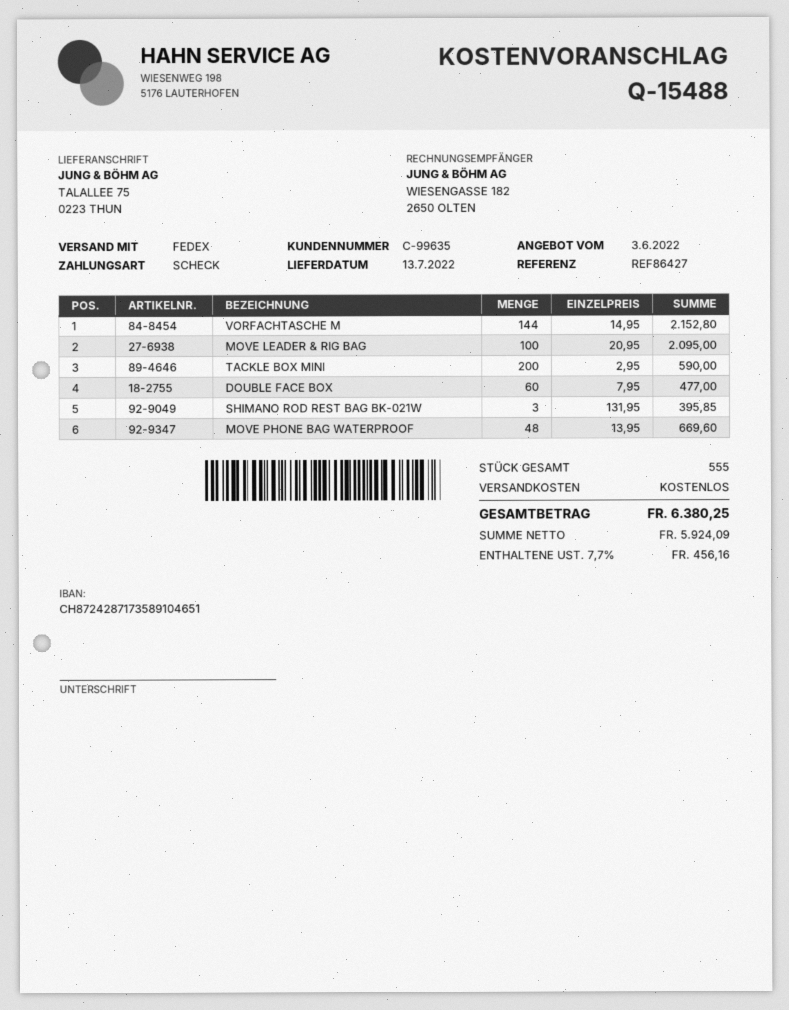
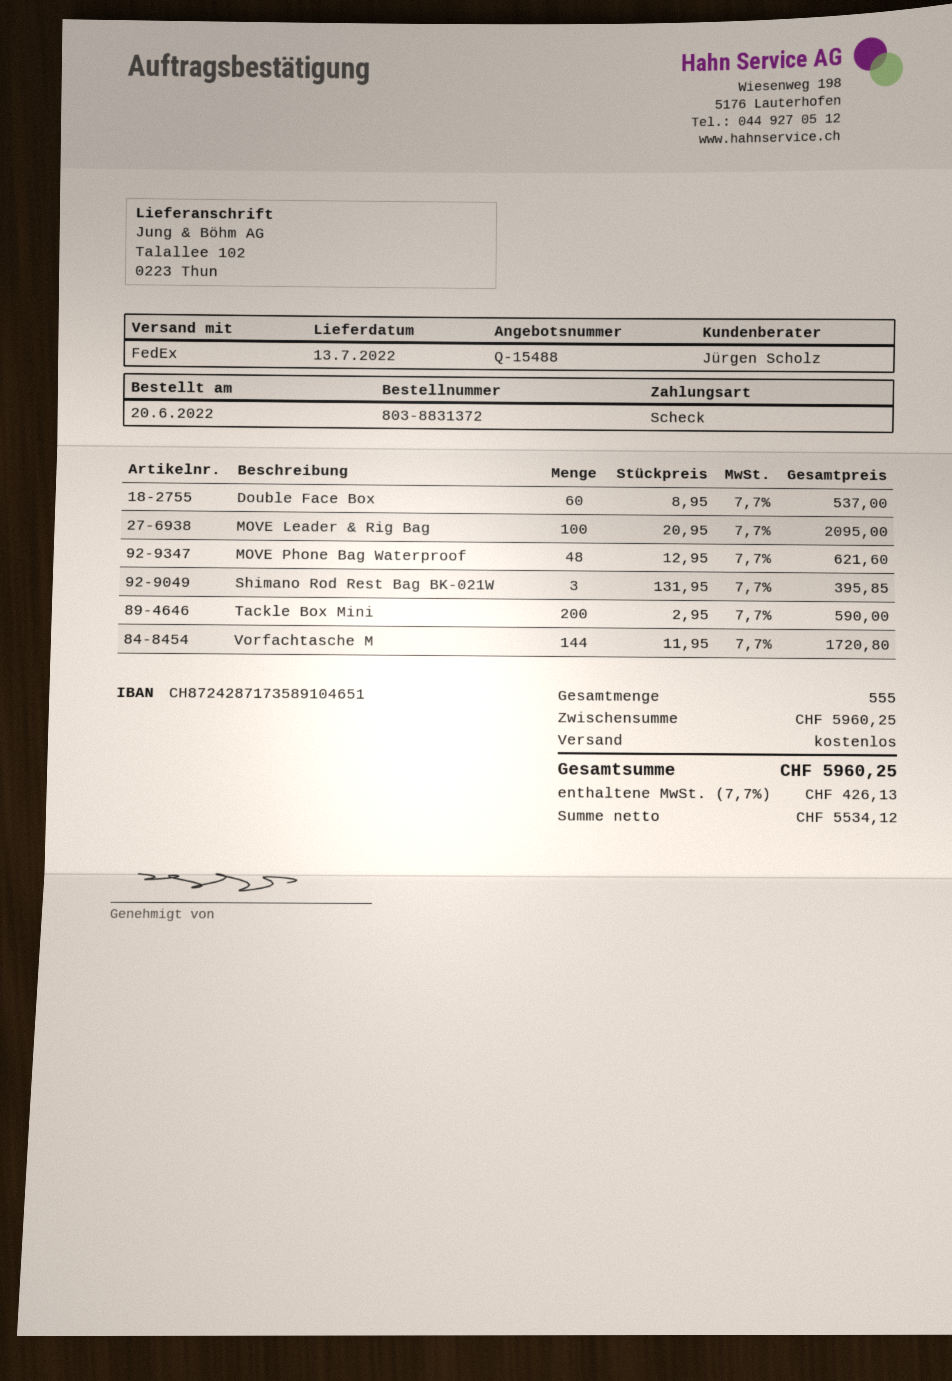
ship to: TALALLEE 75, 0223 THUN -> Talallee 102, 0223 Thun
VORFACHTASCHE M: 144 x 14.95 = 2152.80 -> 144 x 11.95 = 1720.80
DOUBLE FACE BOX: 60 x 7.95 = 477.00 -> 60 x 8.95 = 537.00
MOVE PHONE BAG WATERPROOF: 48 x 13.95 = 669.60 -> 48 x 12.95 = 621.60
net: 5924.09 -> 5534.12
tax: 7.7% = 456.16 -> 7.7% = 426.13
total: 6380.25 -> 5960.25

